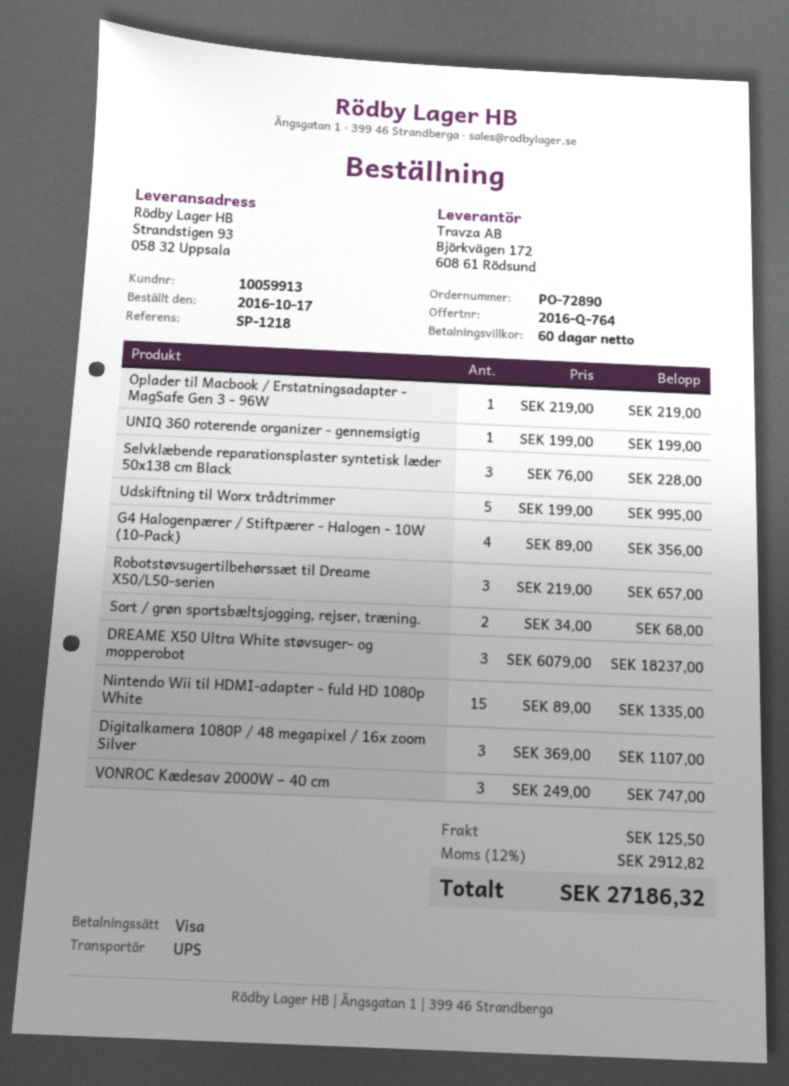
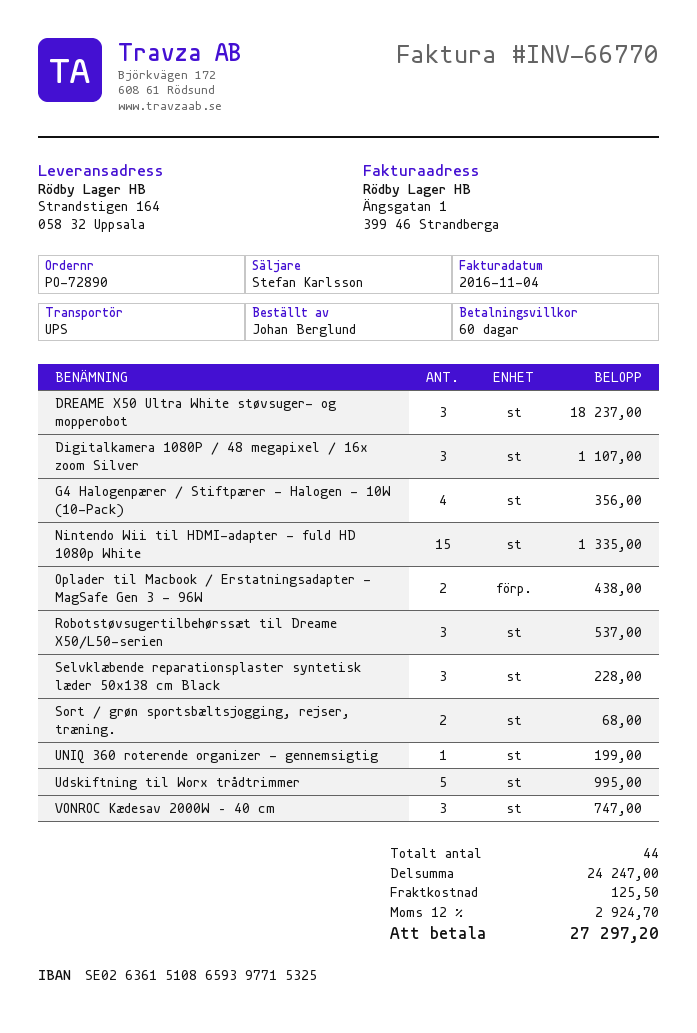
ship to: Strandstigen 93, 058 32 Uppsala -> Strandstigen 164, 058 32 Uppsala
Oplader til Macbook / Erstatningsadapter - MagSafe Gen 3 - 96W: 1 for 219.00 -> 2 for 438.00
Robotstøvsugertilbehørssæt til Dreame X50/L50-serien: 3 for 657.00 -> 3 for 537.00
tax: 12% = 2912.82 -> 12% = 2924.70
total: 27186.32 -> 27297.20

